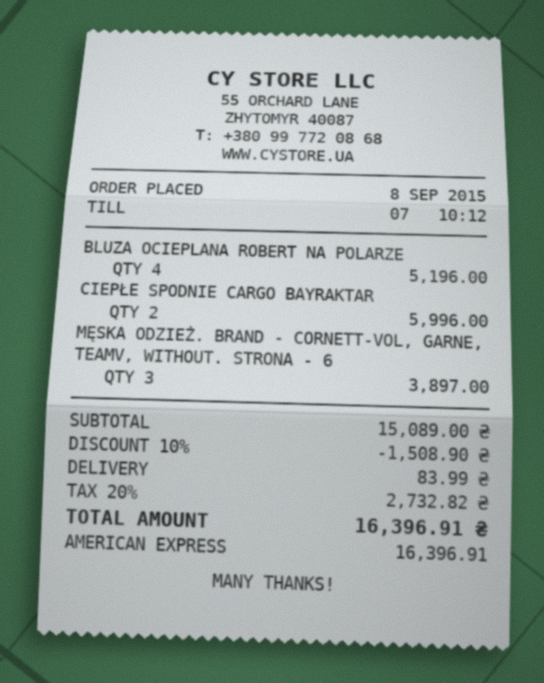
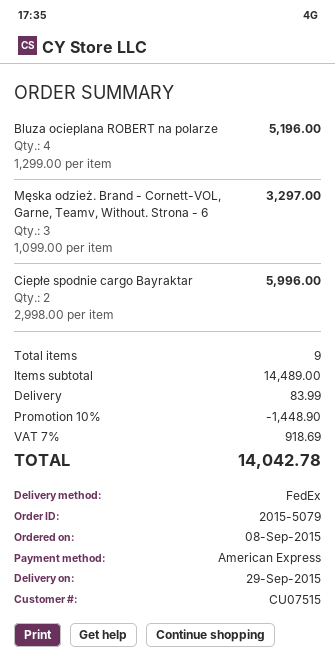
MĘSKA ODZIEŻ. BRAND - CORNETT-VOL, GARNE, TEAMV, WITHOUT. STRONA - 6: 3 for 3897.00 -> 3 for 3297.00
subtotal: 15089.00 -> 14489.00
discount: 10% = 1508.90 -> 10% = 1448.90
tax: 20% = 2732.82 -> 7% = 918.69
total: 16396.91 -> 14042.78

